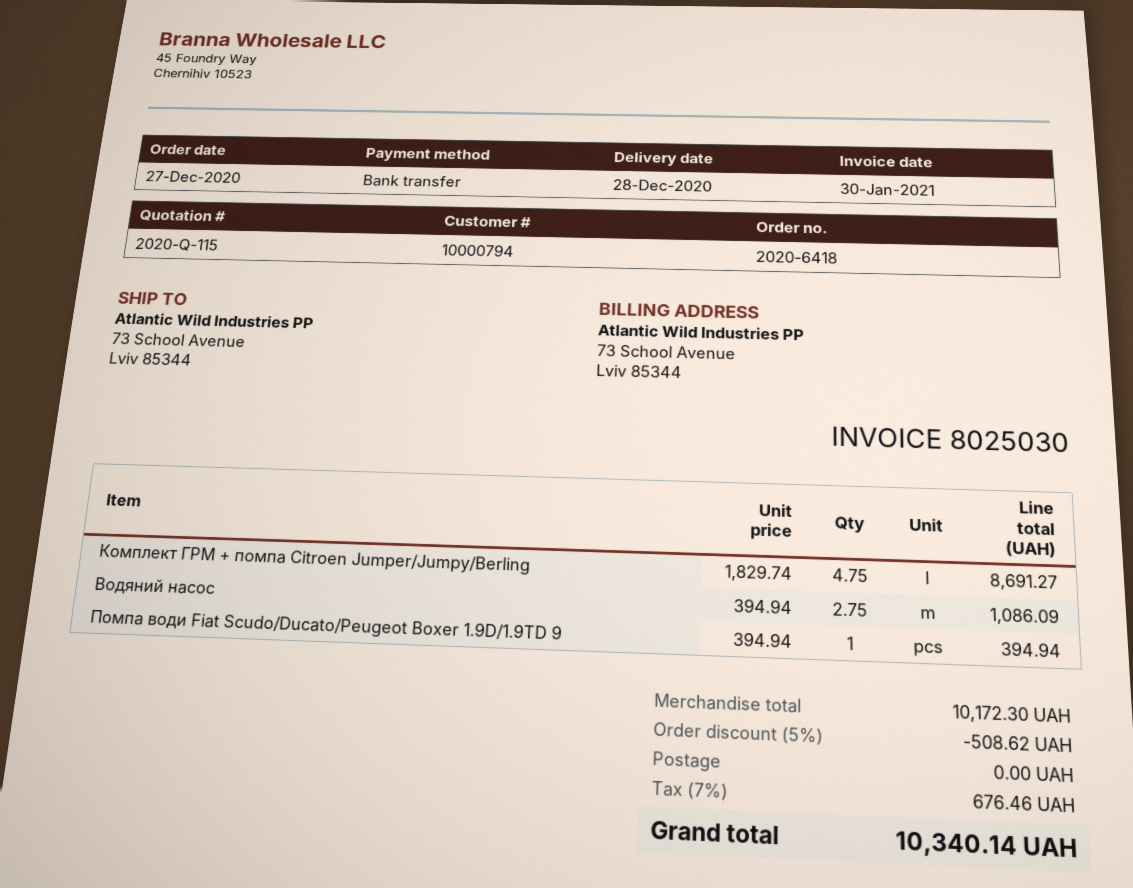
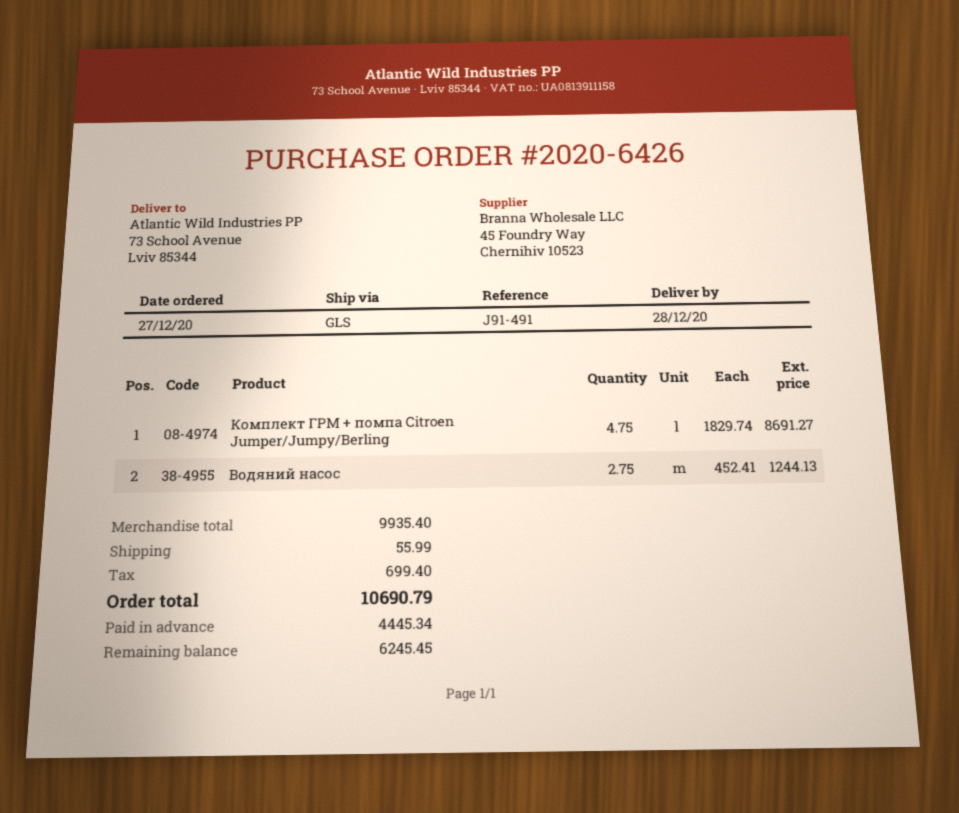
order number: 2020-6418 -> 2020-6426
Водяний насос: 2.75 x 394.94 = 1086.09 -> 2.75 x 452.41 = 1244.13
Помпа води Fiat Scudo/Ducato/Peugeot Boxer 1.9D/1.9TD 9: 1 x 394.94 = 394.94 -> none
subtotal: 10172.30 -> 9935.40
discount: 5% = 508.62 -> none
shipping: 0.00 -> 55.99
tax: 676.46 -> 699.40
total: 10340.14 -> 10690.79

